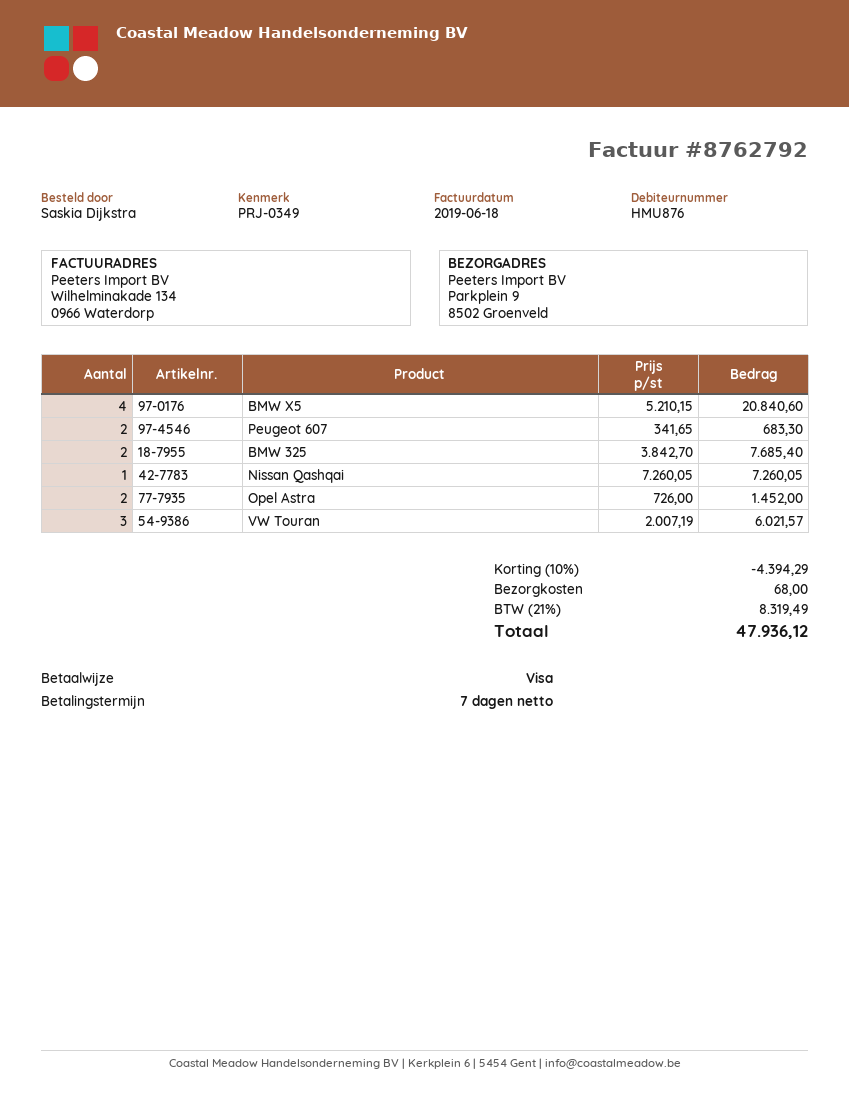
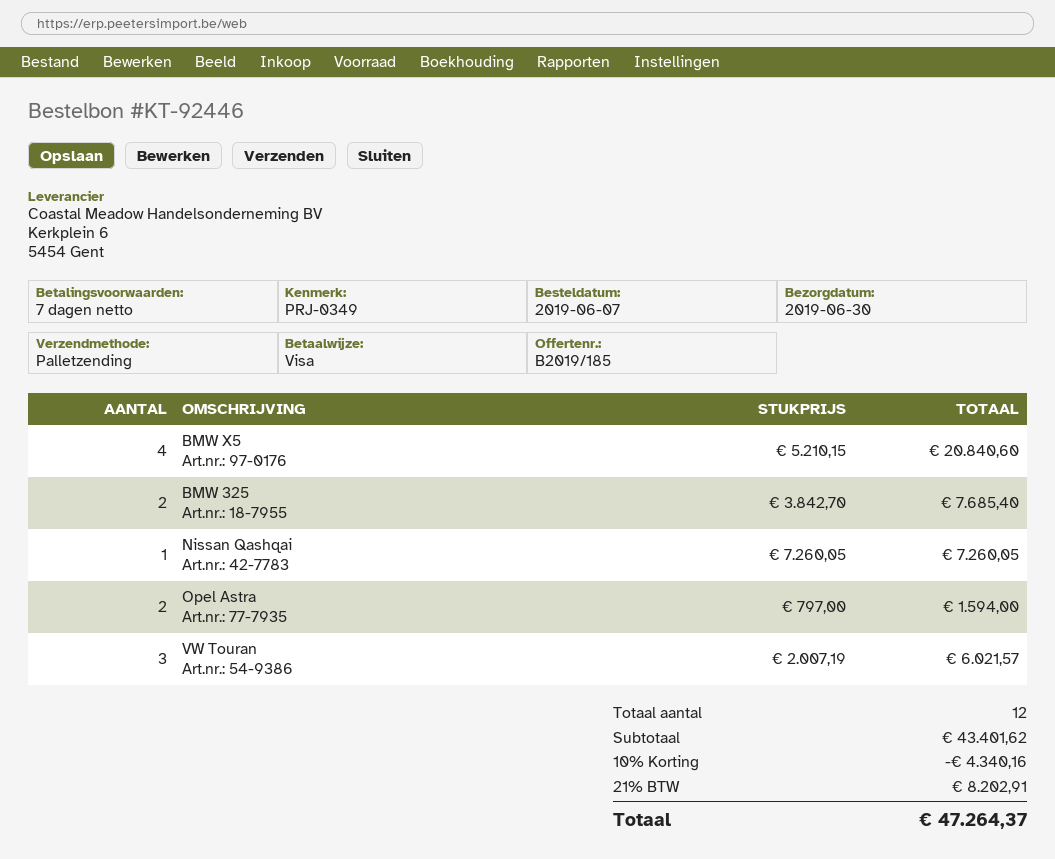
Peugeot 607: 2 x 341.65 = 683.30 -> none
Opel Astra: 2 x 726.00 = 1452.00 -> 2 x 797.00 = 1594.00
discount: 10% = 4394.29 -> 10% = 4340.16
shipping: 68.00 -> none
tax: 21% = 8319.49 -> 21% = 8202.91
total: 47936.12 -> 47264.37

